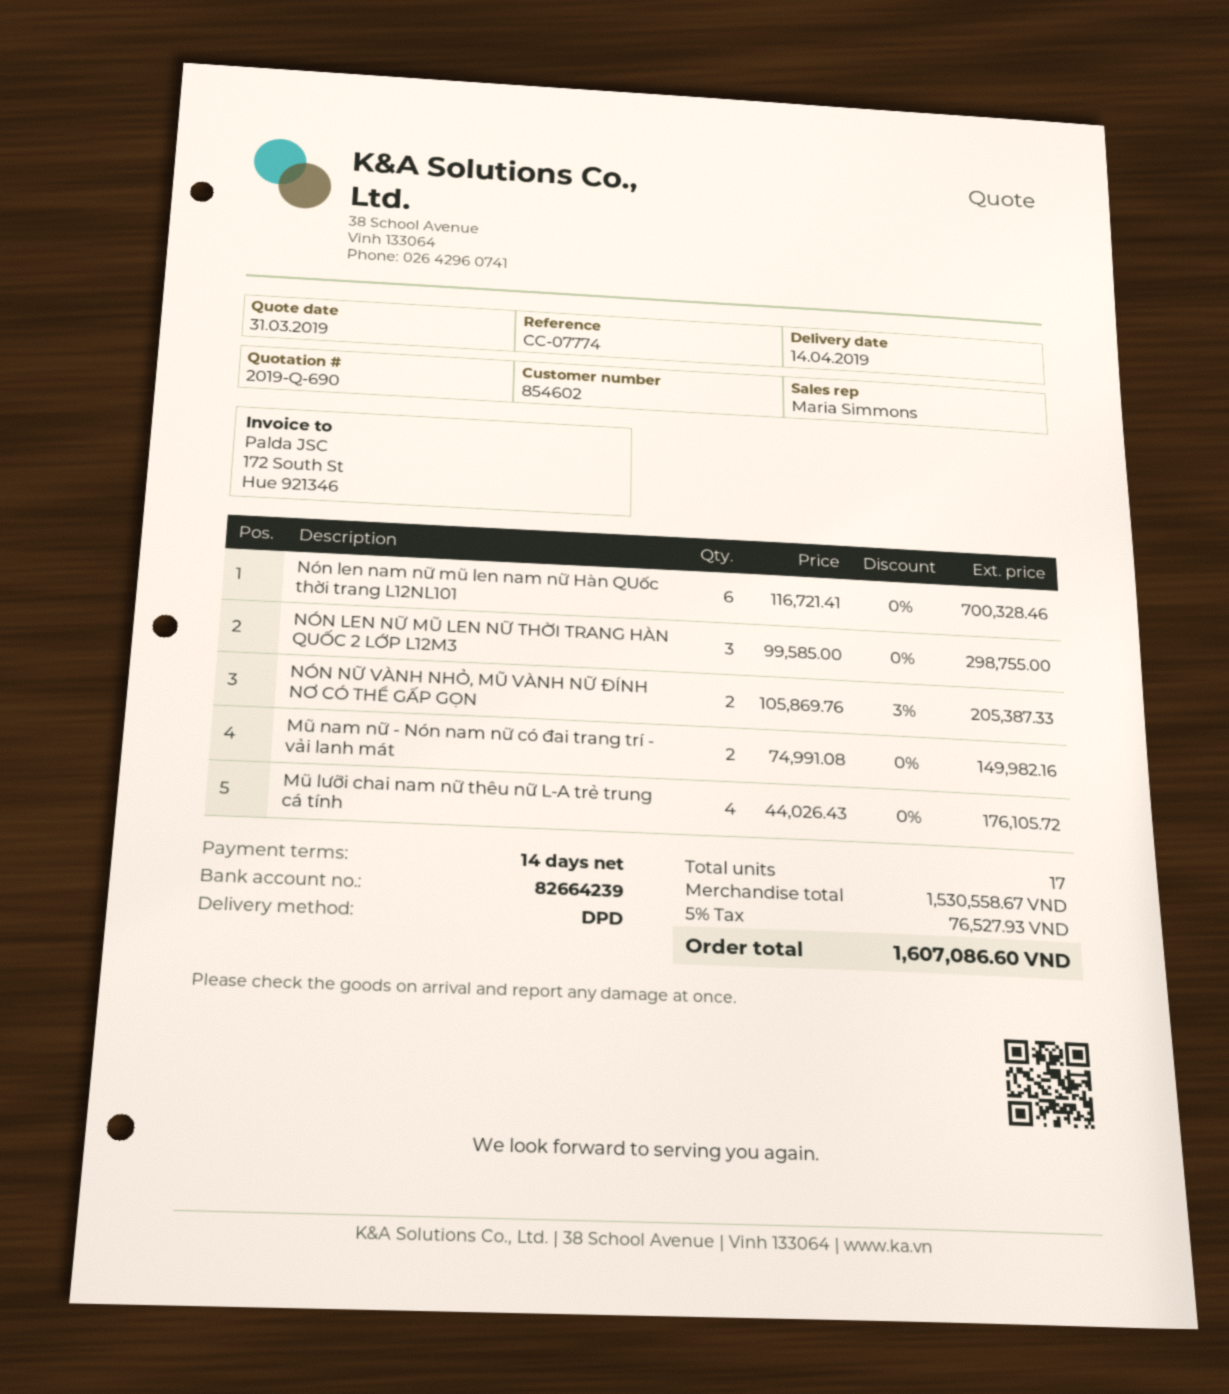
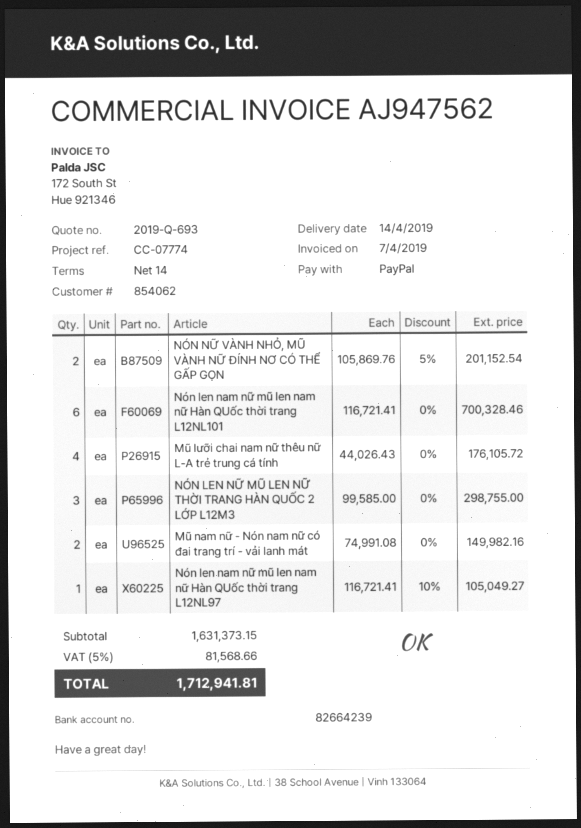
quote number: 2019-Q-690 -> 2019-Q-693
customer number: 854602 -> 854062
NÓN NỮ VÀNH NHỎ, MŨ VÀNH NỮ ĐÍNH NƠ CÓ THỂ GẤP GỌN: 2 x 105869.76 - 3% = 205387.33 -> 2 x 105869.76 - 5% = 201152.54
Nón len nam nữ mũ len nam nữ Hàn QUốc thời trang L12NL97: none -> 1 x 116721.41 - 10% = 105049.27
subtotal: 1530558.67 -> 1631373.15
tax: 5% = 76527.93 -> 5% = 81568.66
total: 1607086.60 -> 1712941.81

